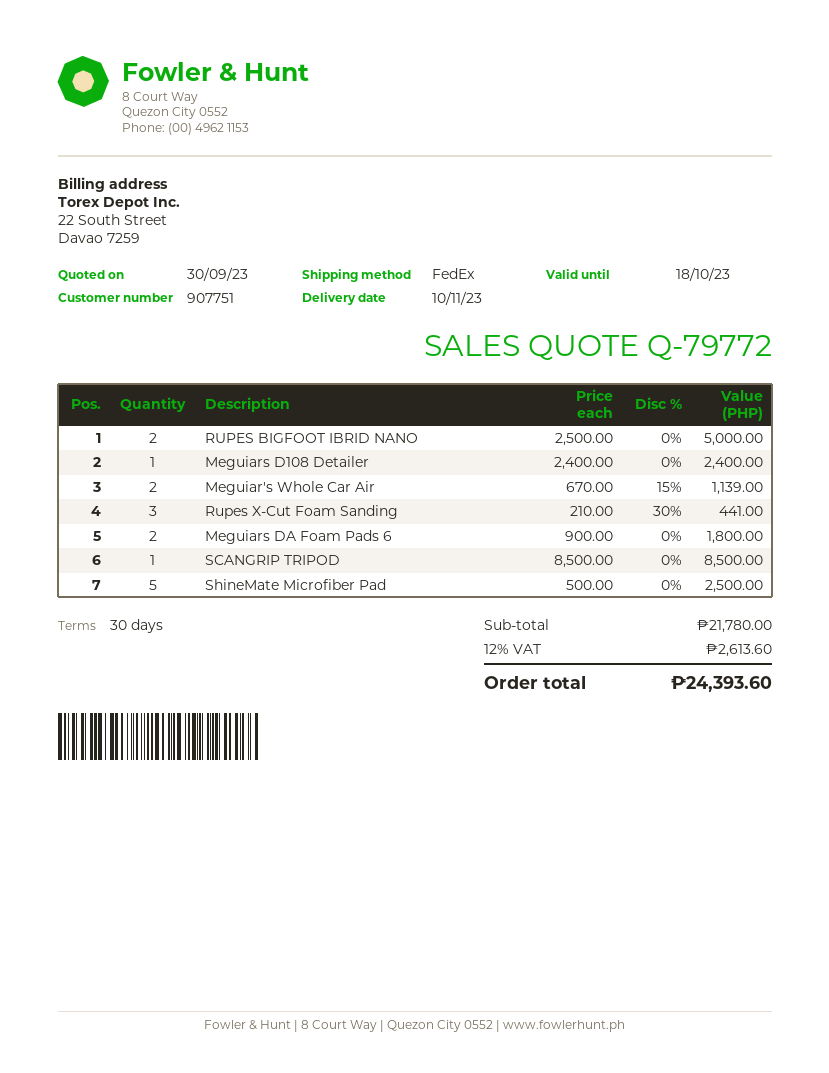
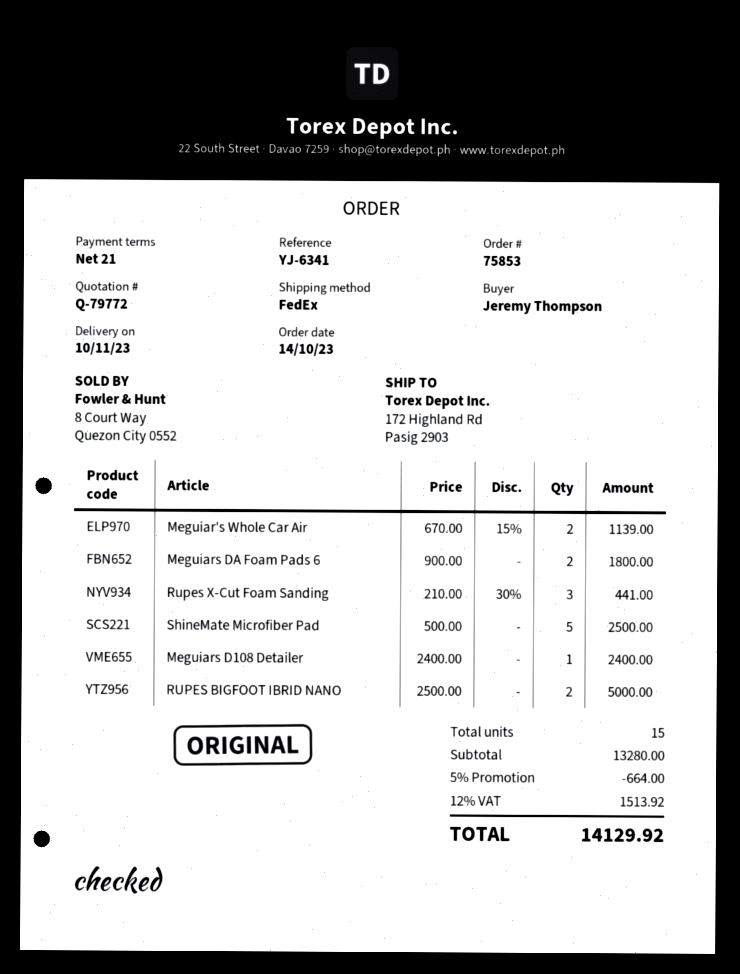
payment terms: 30 days -> 21 days
SCANGRIP TRIPOD: 1 x 8500.00 = 8500.00 -> none
subtotal: 21780.00 -> 13280.00
discount: none -> 5% = 664.00
tax: 12% = 2613.60 -> 12% = 1513.92
total: 24393.60 -> 14129.92

